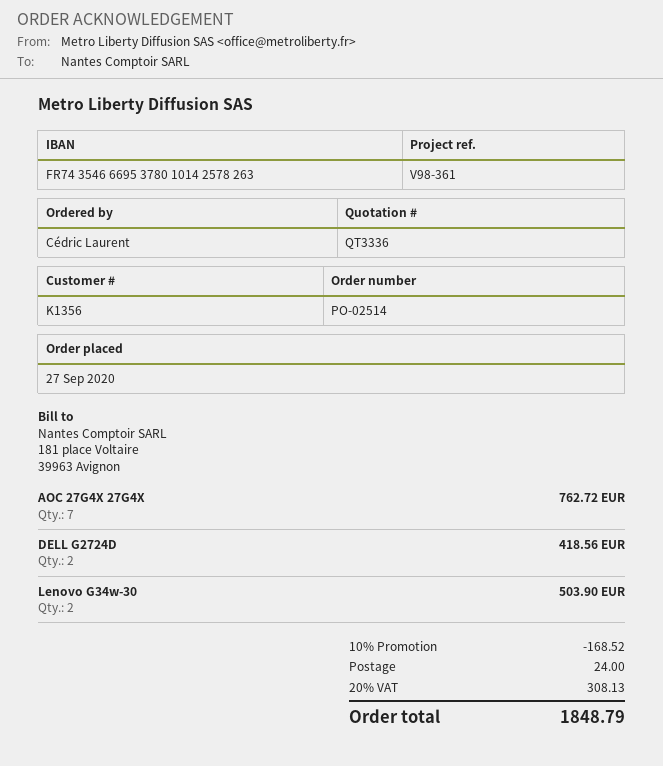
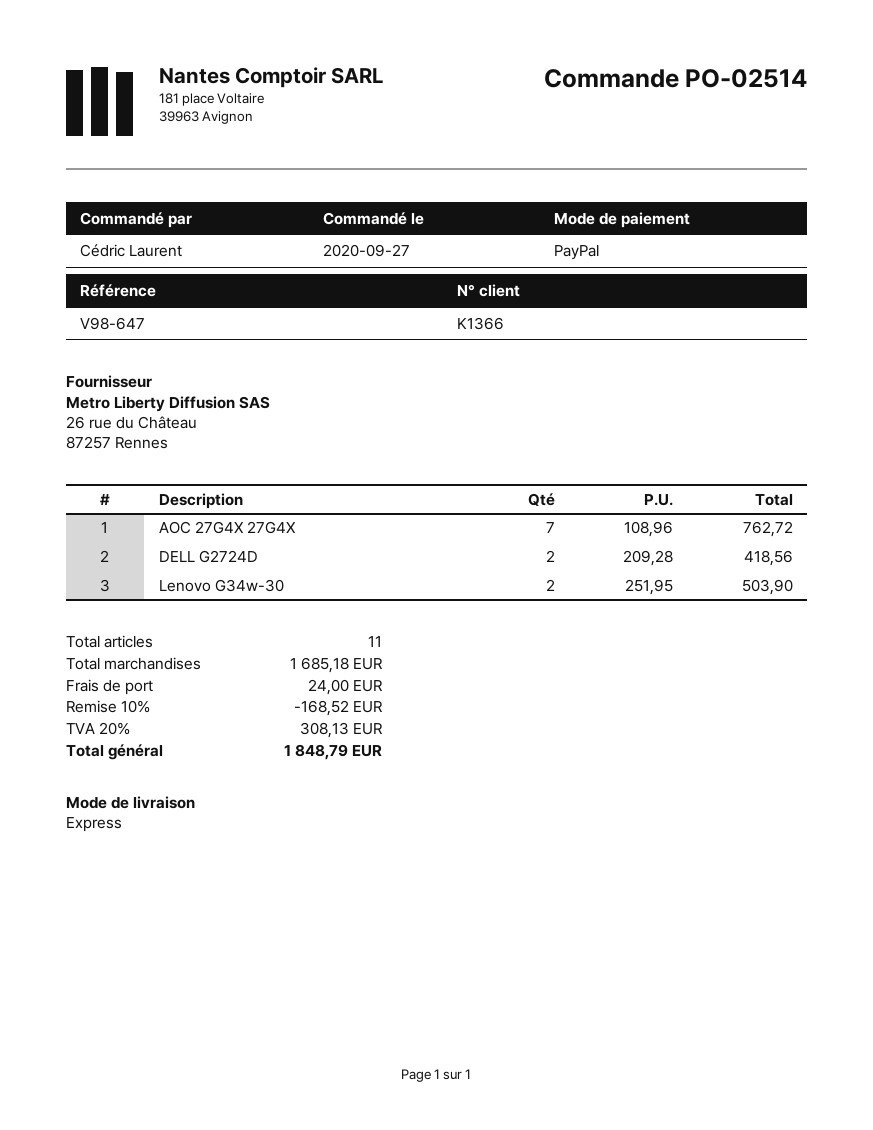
customer number: K1356 -> K1366
reference: V98-361 -> V98-647

